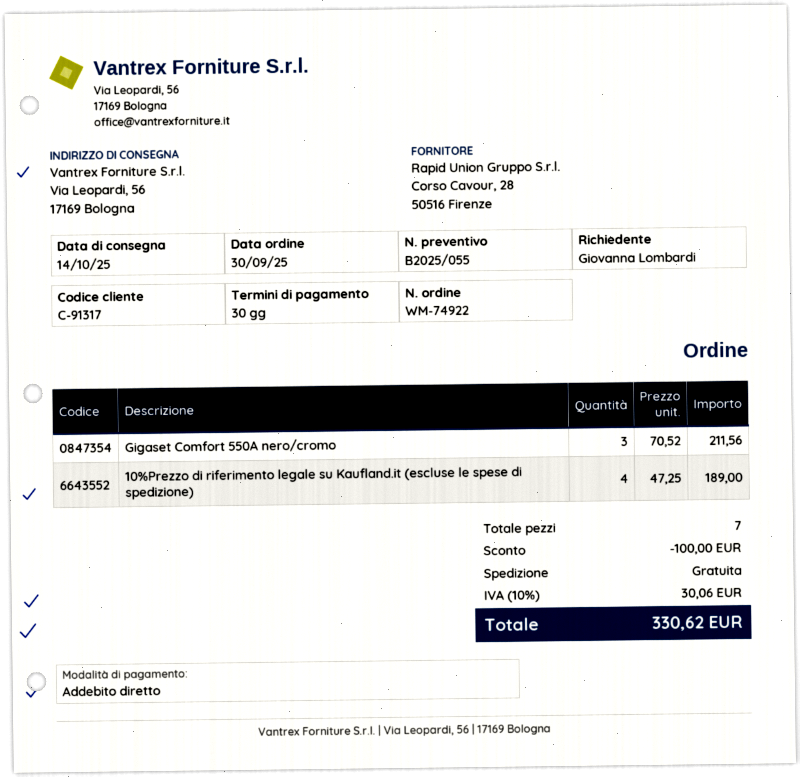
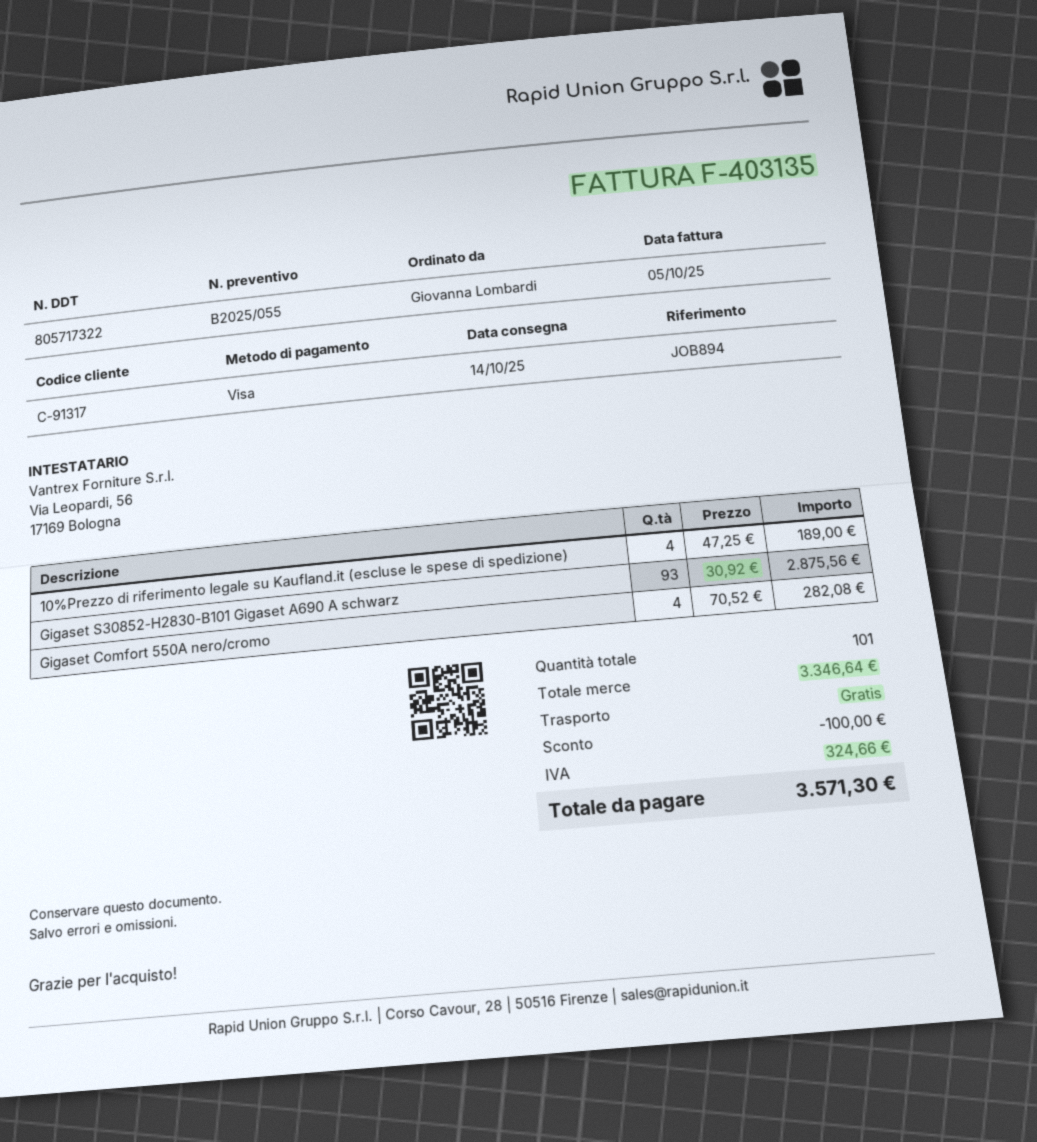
payment method: direct debit -> Visa
Gigaset Comfort 550A nero/cromo: 3 x 70.52 = 211.56 -> 4 x 70.52 = 282.08
Gigaset S30852-H2830-B101 Gigaset A690 A schwarz: none -> 93 x 30.92 = 2875.56
total quantity: 7 -> 101
tax: 30.06 -> 324.66
total: 330.62 -> 3571.30

